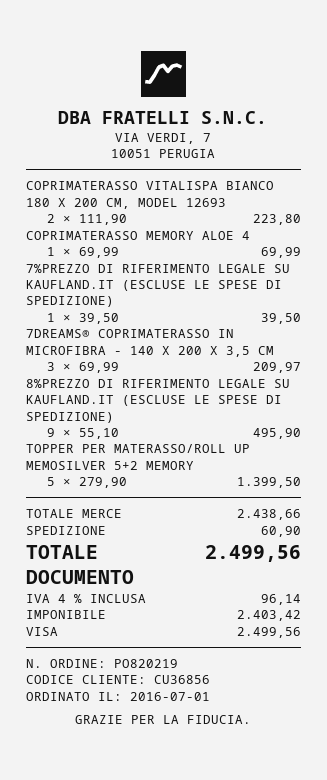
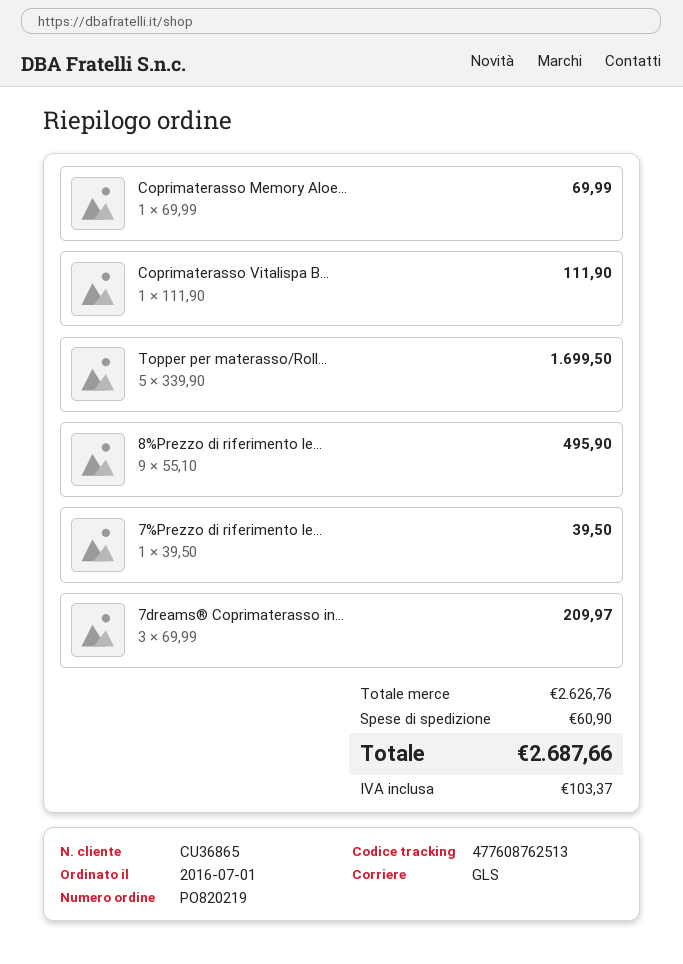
customer number: CU36856 -> CU36865
СOPRIMATERASSO VITALISPA BIANCO 180 X 200 CM, MODEL 12693: 2 x 111.90 = 223.80 -> 1 x 111.90 = 111.90
TOPPER PER MATERASSO/ROLL UP MEMOSILVER 5+2 MEMORY: 5 x 279.90 = 1399.50 -> 5 x 339.90 = 1699.50
subtotal: 2438.66 -> 2626.76
tax: 96.14 -> 103.37
total: 2499.56 -> 2687.66

